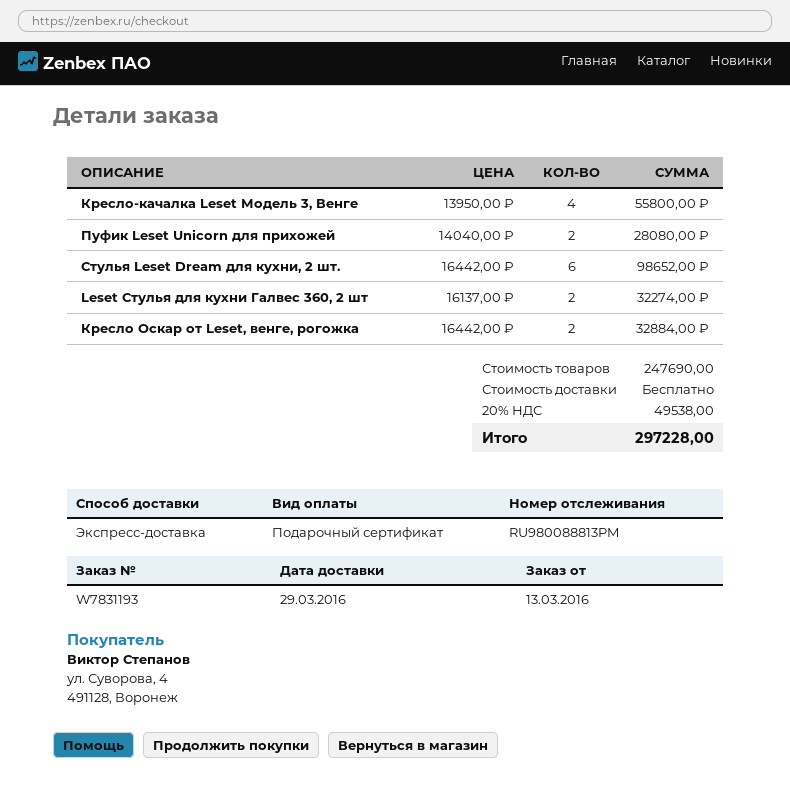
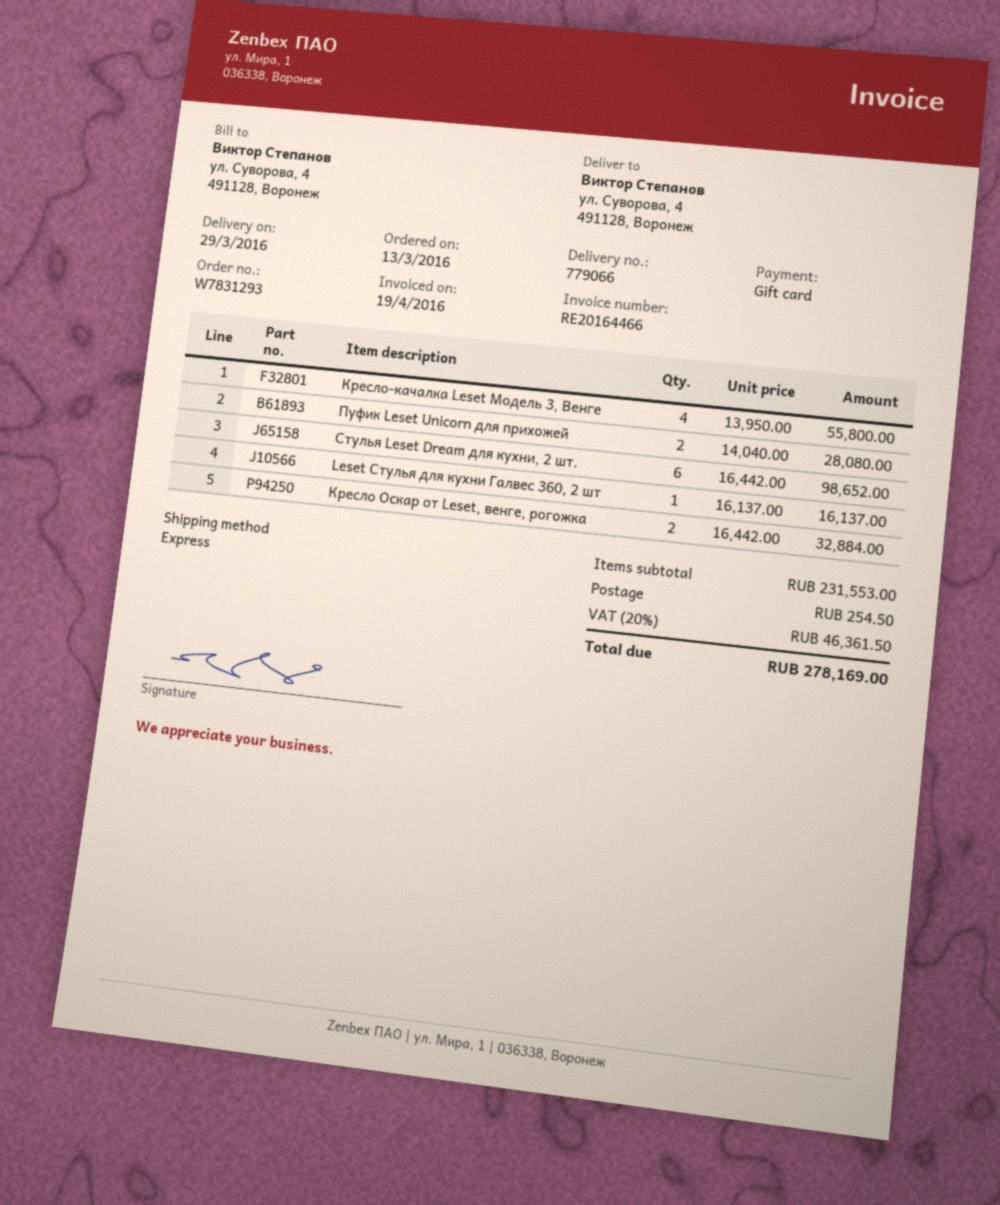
order number: W7831193 -> W7831293
Leset Стулья для кухни Галвес 360, 2 шт: 2 x 16137.00 = 32274.00 -> 1 x 16137.00 = 16137.00
subtotal: 247690.00 -> 231553.00
shipping: 0.00 -> 254.50
tax: 20% = 49538.00 -> 20% = 46361.50
total: 297228.00 -> 278169.00

